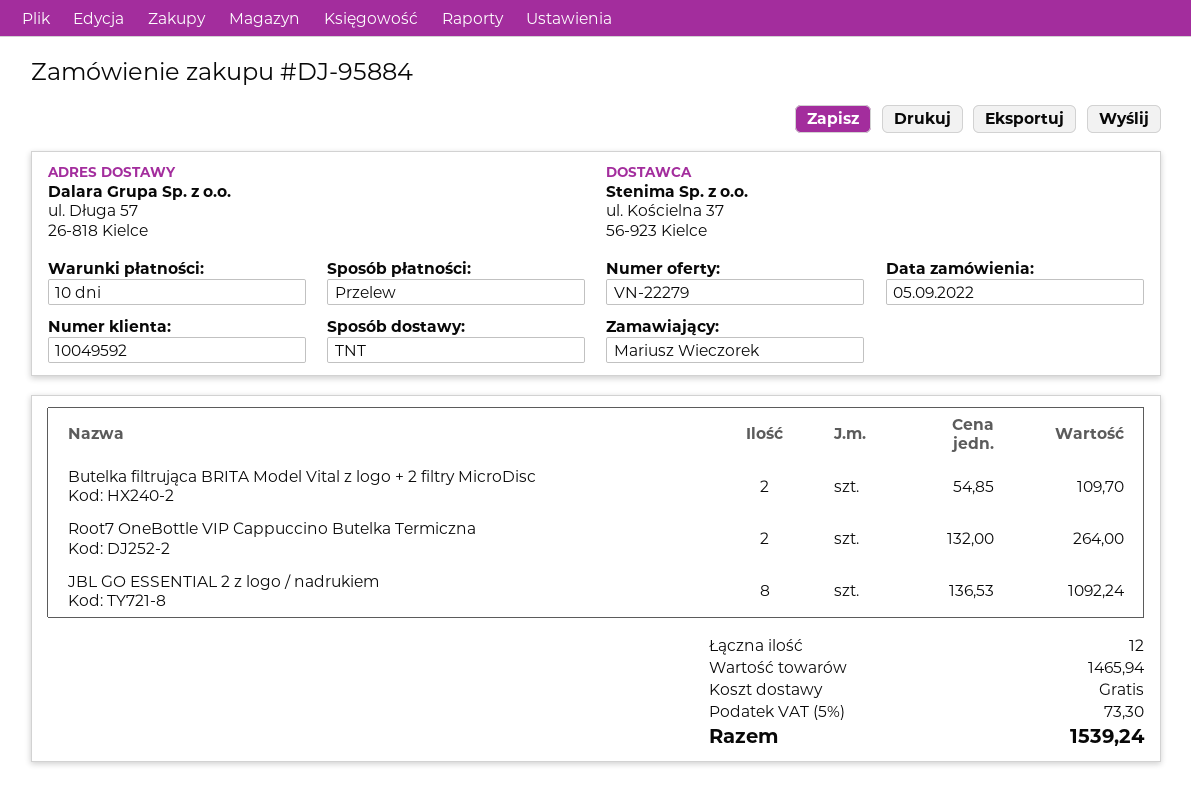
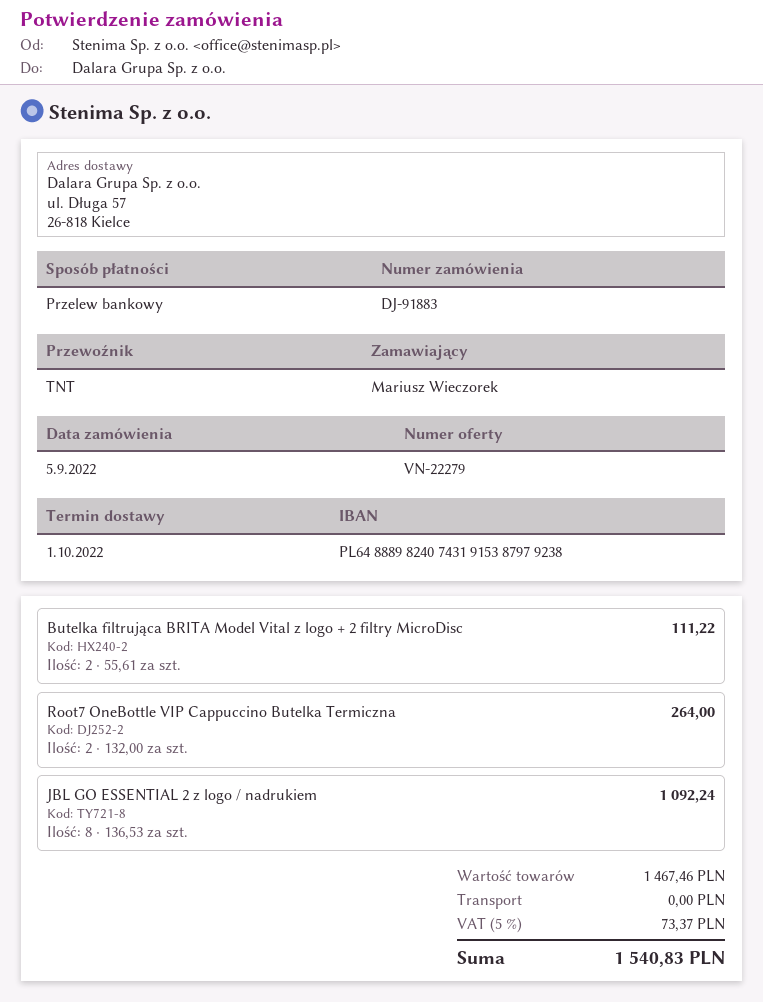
order number: DJ-95884 -> DJ-91883
Butelka filtrująca BRITA Model Vital z logo + 2 filtry MicroDisc: 2 x 54.85 = 109.70 -> 2 x 55.61 = 111.22
subtotal: 1465.94 -> 1467.46
tax: 5% = 73.30 -> 5% = 73.37
total: 1539.24 -> 1540.83

